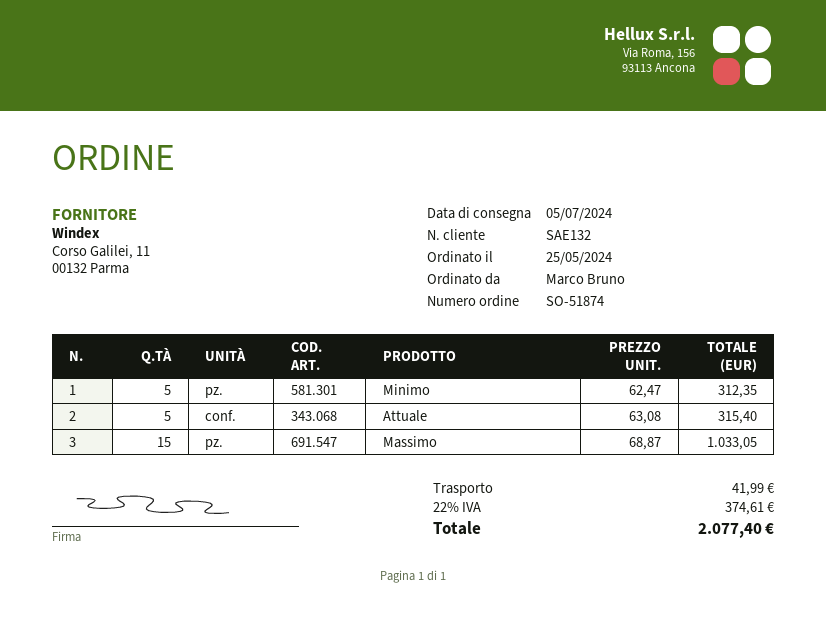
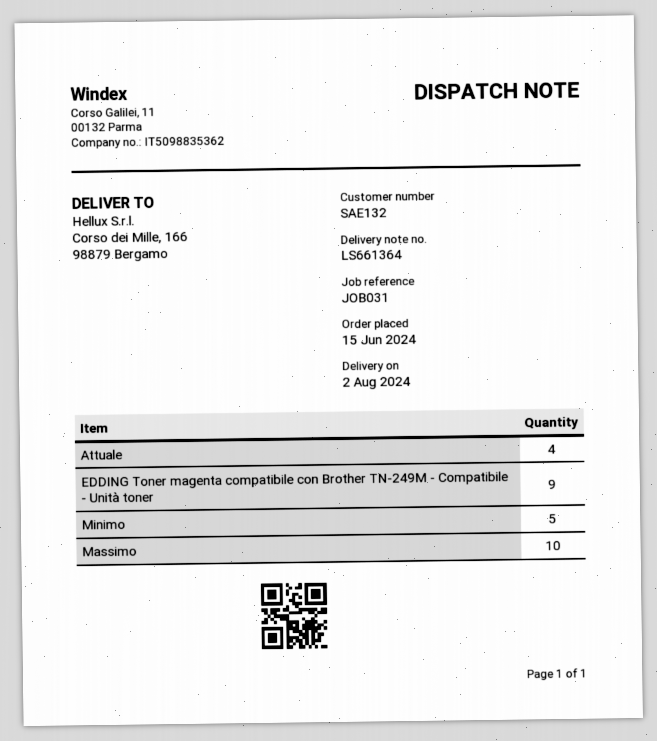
order date: 2024-05-25 -> 2024-06-15
delivery date: 2024-07-05 -> 2024-08-02
Attuale: 5 -> 4
Massimo: 15 -> 10
EDDING Toner magenta compatibile con Brother TN-249M - Compatibile - Unità toner: none -> 9

